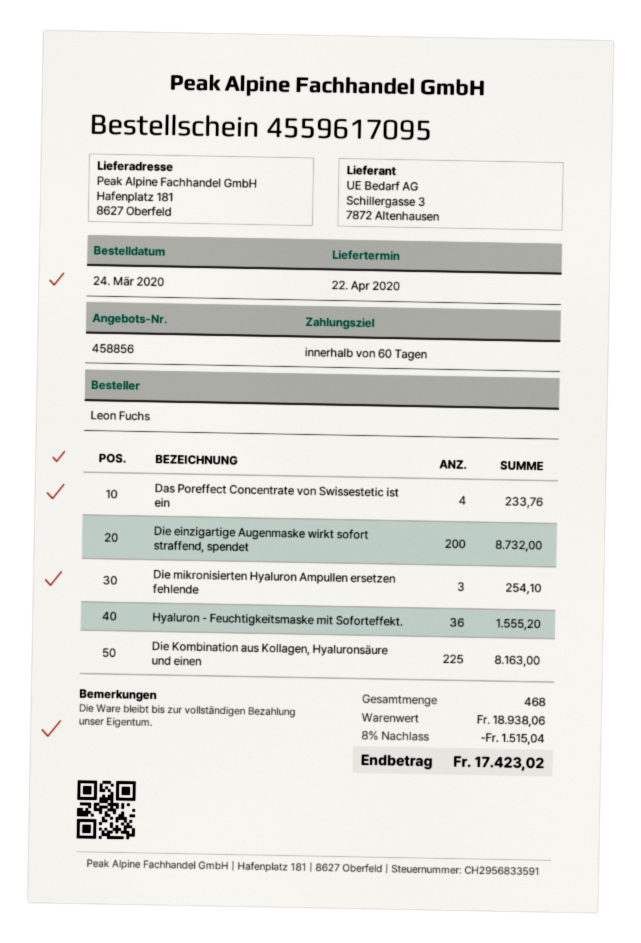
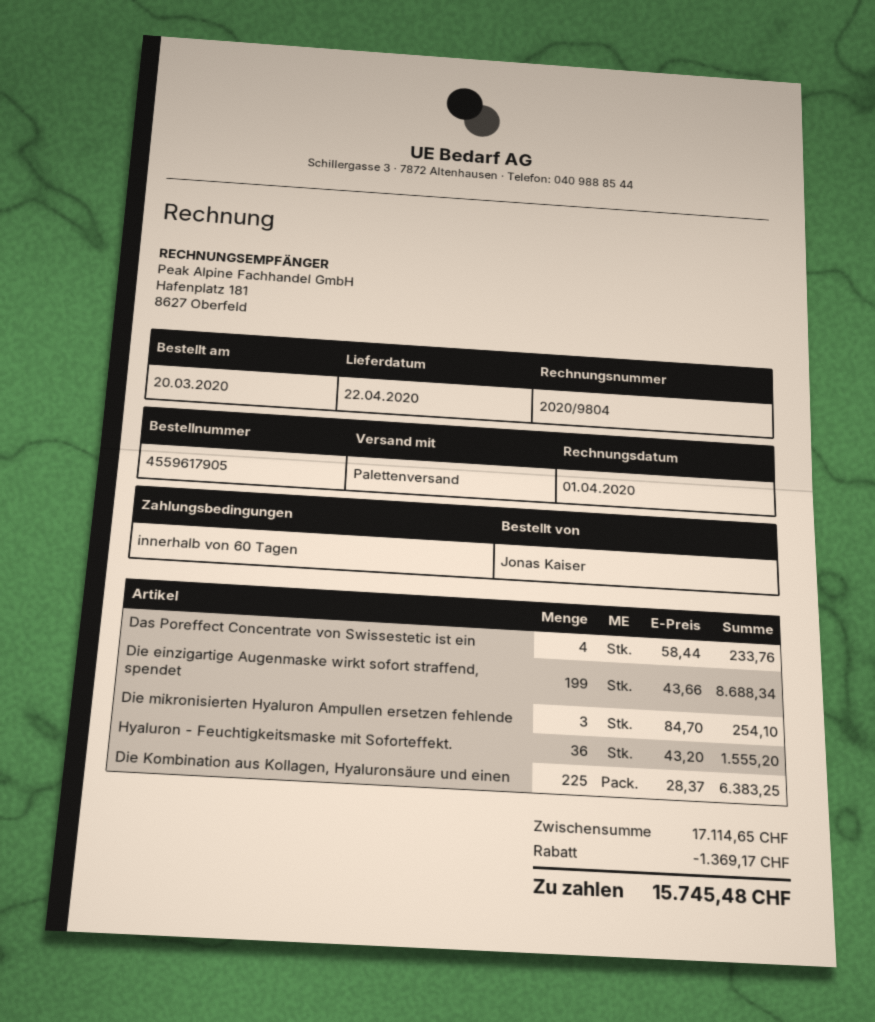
order number: 4559617095 -> 4559617905
order date: 2020-03-24 -> 2020-03-20
ordered by: Leon Fuchs -> Jonas Kaiser
Die einzigartige Augenmaske wirkt sofort straffend, spendet: 200 for 8732.00 -> 199 for 8688.34
Die Kombination aus Kollagen, Hyaluronsäure und einen: 225 for 8163.00 -> 225 for 6383.25
subtotal: 18938.06 -> 17114.65
discount: 1515.04 -> 1369.17
total: 17423.02 -> 15745.48

